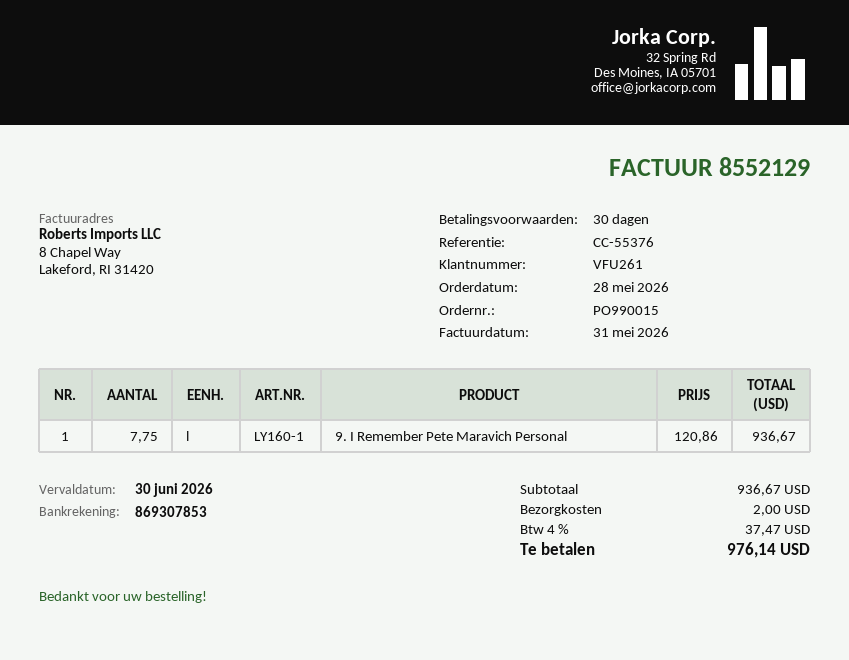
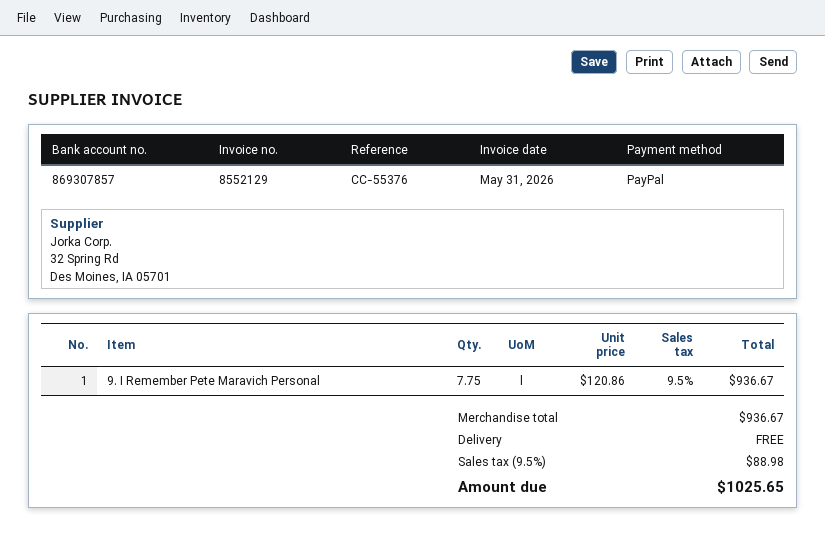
bank account: 869307853 -> 869307857
shipping: 2.00 -> 0.00
tax: 4% = 37.47 -> 9.5% = 88.98
total: 976.14 -> 1025.65

